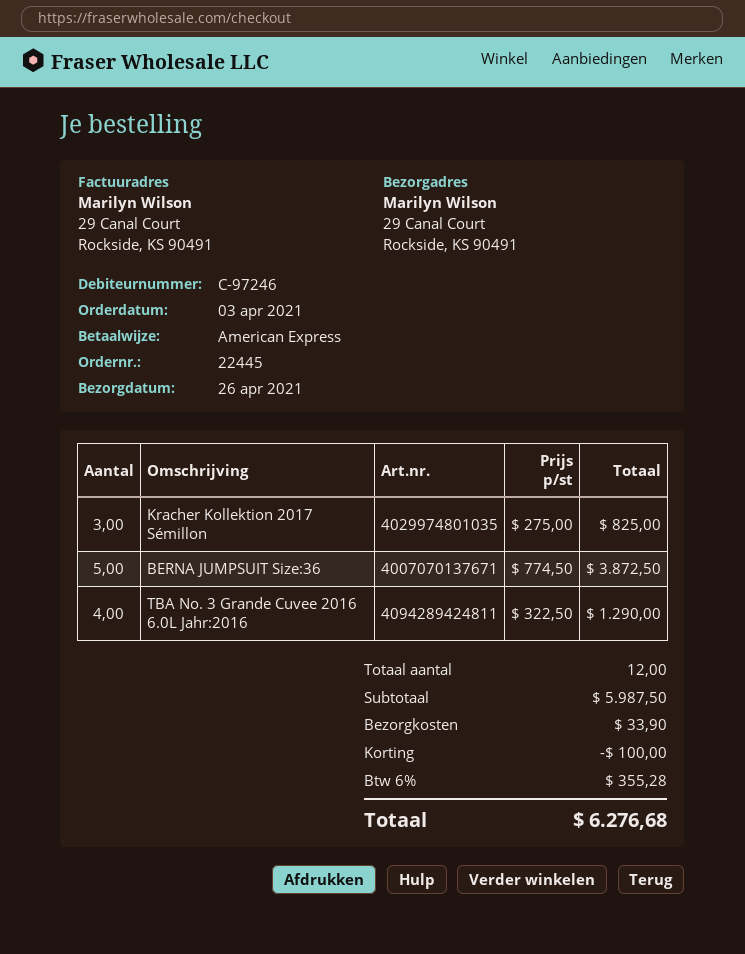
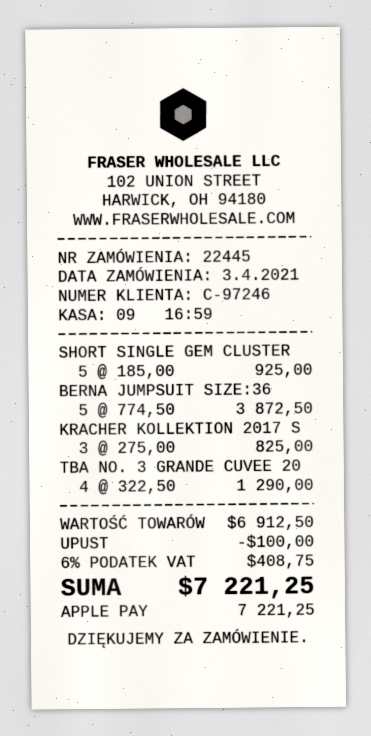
payment method: American Express -> Apple Pay
SHORT SINGLE GEM CLUSTER: none -> 5 x 185.00 = 925.00
subtotal: 5987.50 -> 6912.50
shipping: 33.90 -> none
tax: 6% = 355.28 -> 6% = 408.75
total: 6276.68 -> 7221.25

